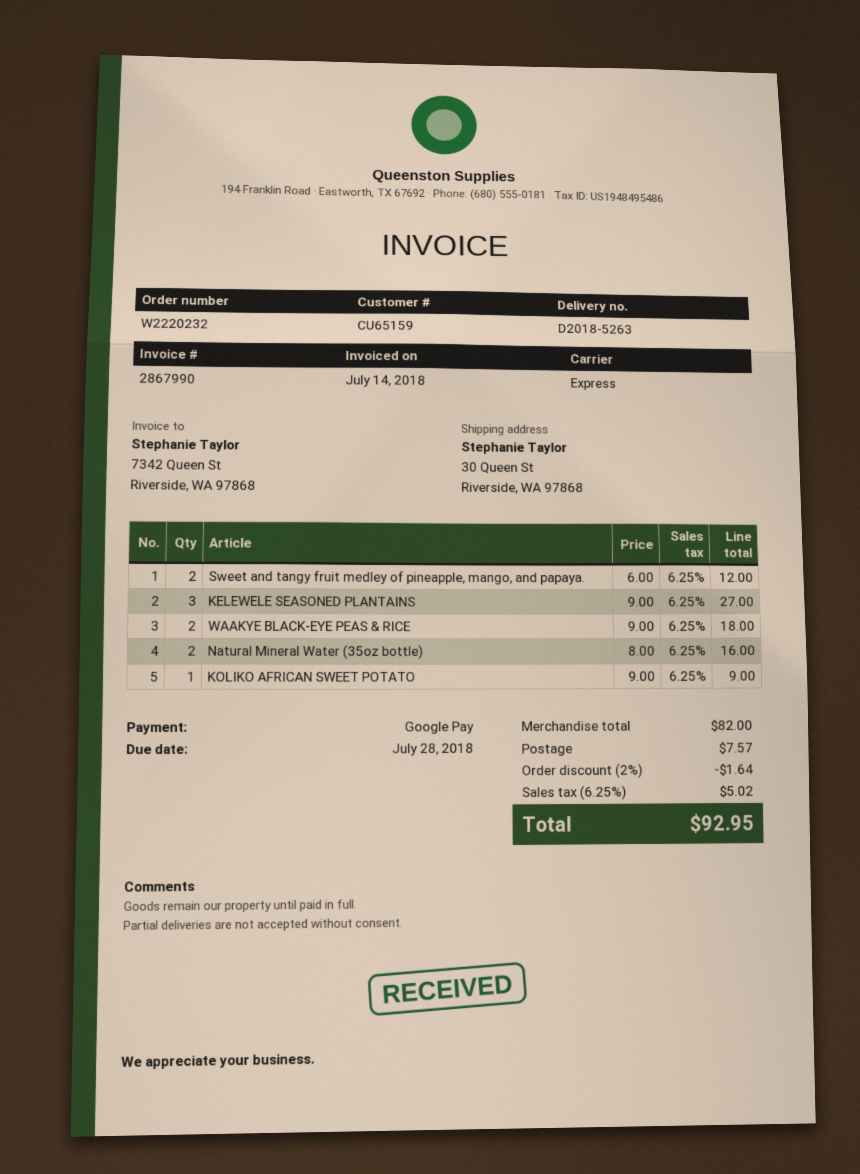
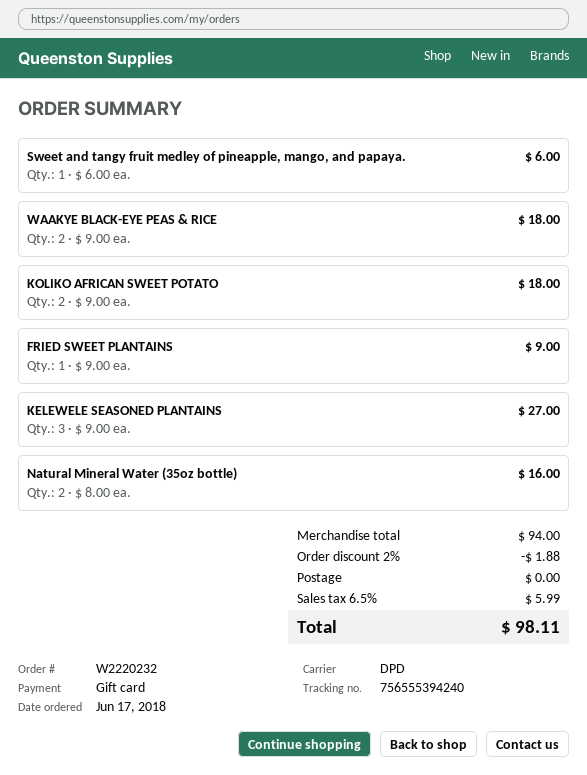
payment method: Google Pay -> gift card
shipping method: express -> DPD
Sweet and tangy fruit medley of pineapple, mango, and papaya.: 2 x 6.00 = 12.00 -> 1 x 6.00 = 6.00
KOLIKO AFRICAN SWEET POTATO: 1 x 9.00 = 9.00 -> 2 x 9.00 = 18.00
FRIED SWEET PLANTAINS: none -> 1 x 9.00 = 9.00
subtotal: 82.00 -> 94.00
discount: 2% = 1.64 -> 2% = 1.88
shipping: 7.57 -> 0.00
tax: 6.25% = 5.02 -> 6.5% = 5.99
total: 92.95 -> 98.11

